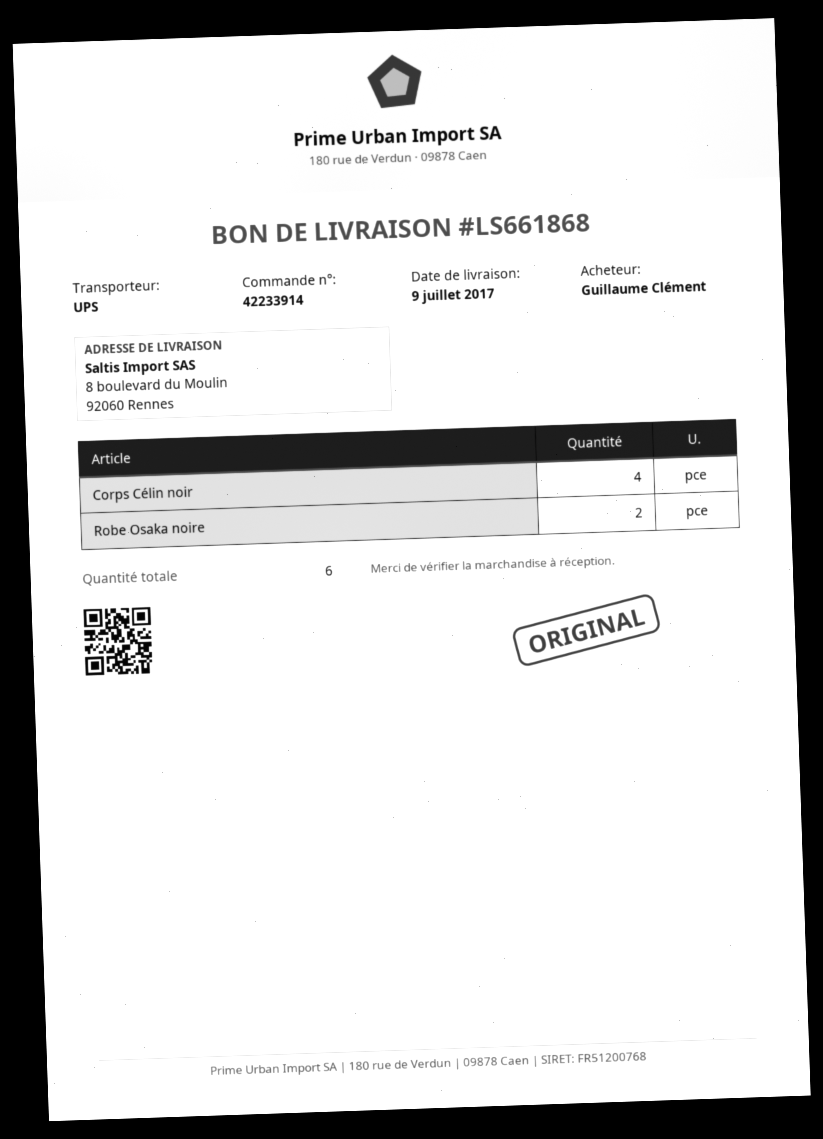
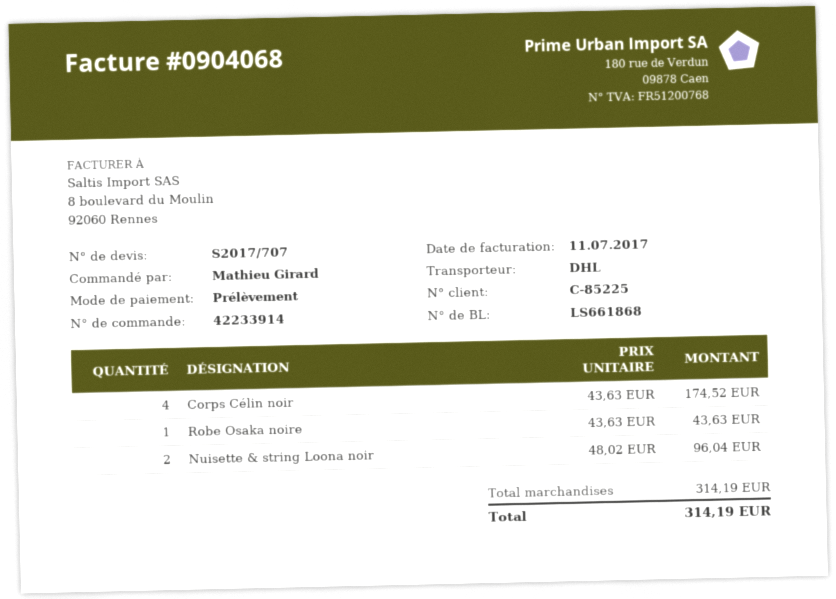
ordered by: Guillaume Clément -> Mathieu Girard
shipping method: UPS -> DHL
Robe Osaka noire: 2 -> 1
Nuisette & string Loona noir: none -> 2

